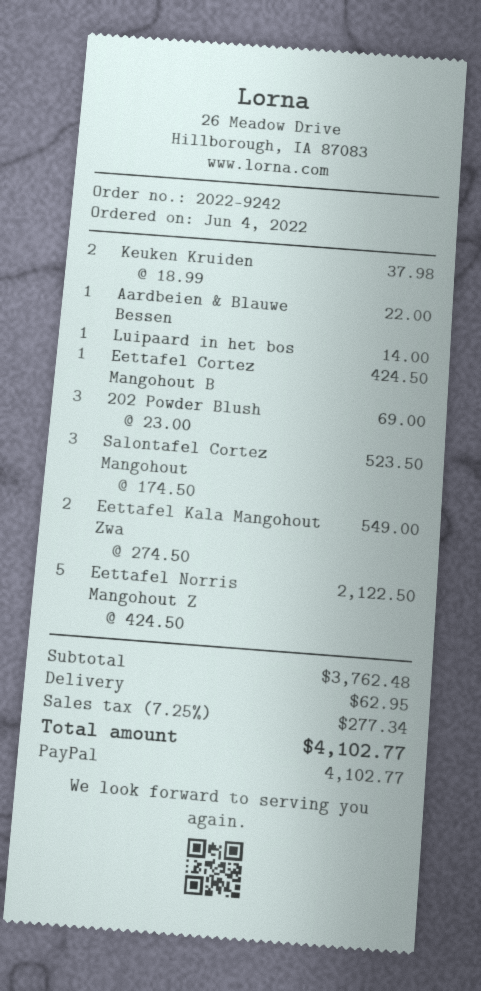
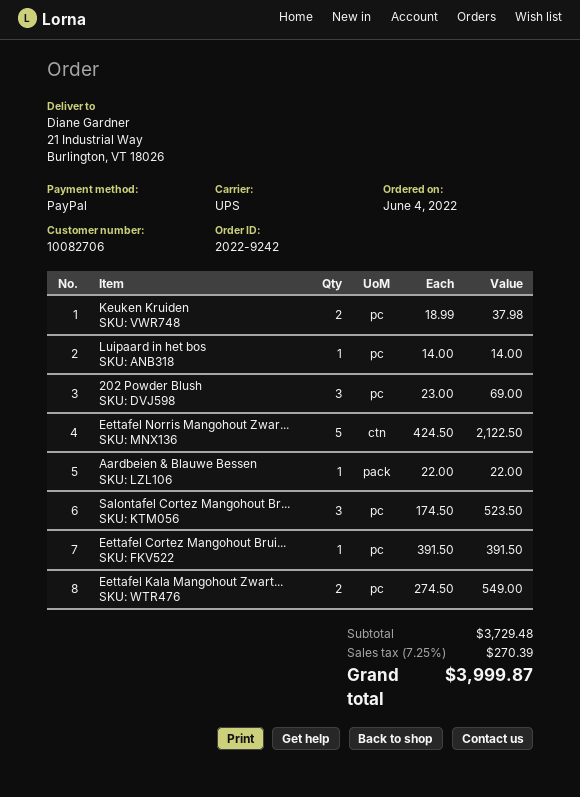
Eettafel Cortez Mangohout B: 1 x 424.50 = 424.50 -> 1 x 391.50 = 391.50
subtotal: 3762.48 -> 3729.48
shipping: 62.95 -> none
tax: 7.25% = 277.34 -> 7.25% = 270.39
total: 4102.77 -> 3999.87

